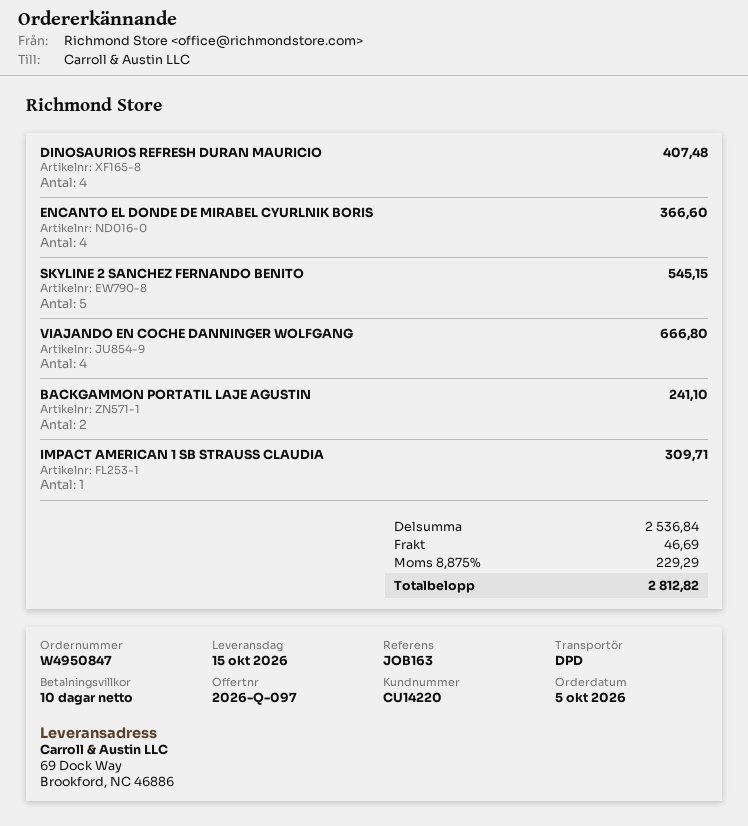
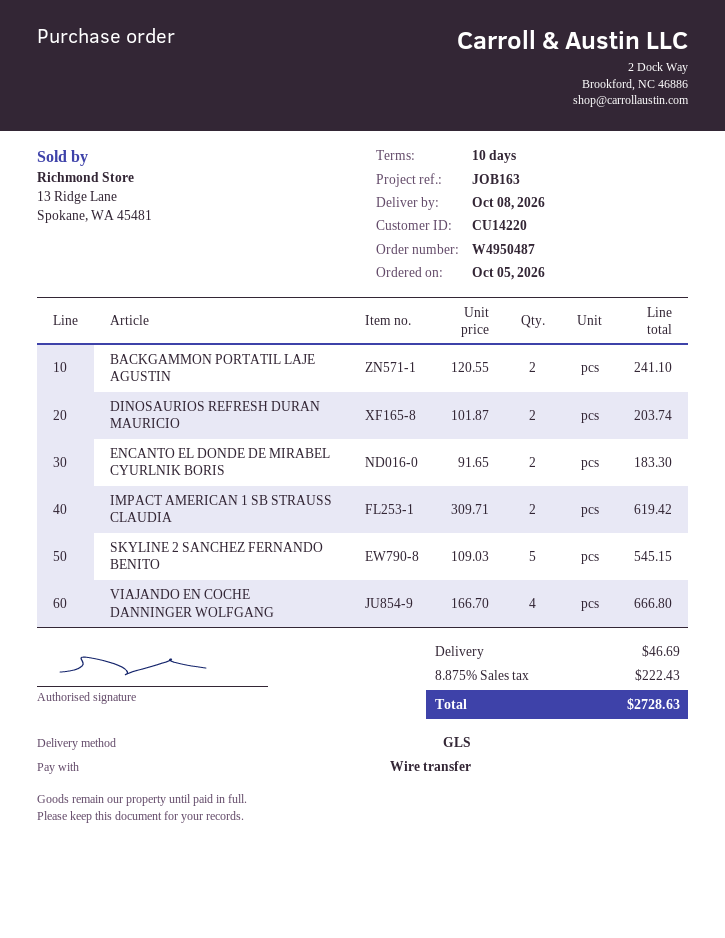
order number: W4950847 -> W4950487
delivery date: 2026-10-15 -> 2026-10-08
shipping method: DPD -> GLS
DINOSAURIOS REFRESH DURAN MAURICIO: 4 for 407.48 -> 2 for 203.74
ENCANTO EL DONDE DE MIRABEL CYURLNIK BORIS: 4 for 366.60 -> 2 for 183.30
IMPACT AMERICAN 1 SB STRAUSS CLAUDIA: 1 for 309.71 -> 2 for 619.42
tax: 8.875% = 229.29 -> 8.875% = 222.43
total: 2812.82 -> 2728.63

